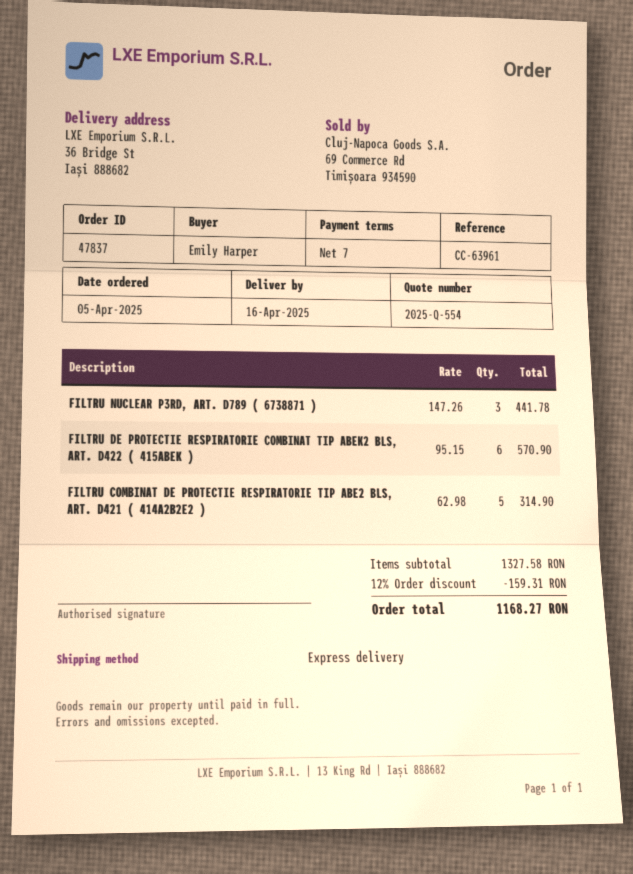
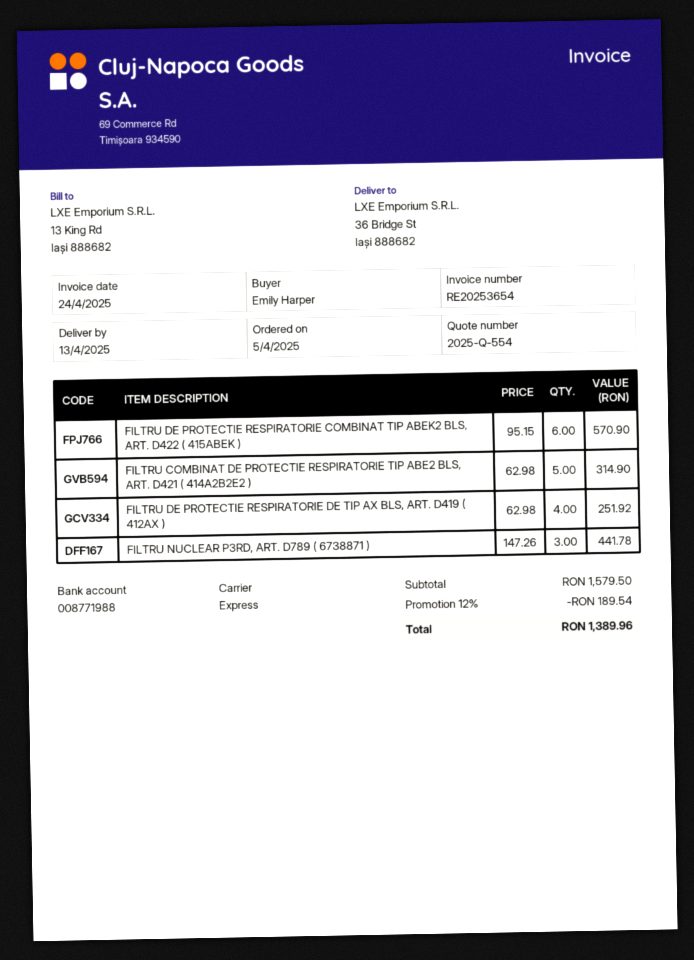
delivery date: 2025-04-16 -> 2025-04-13
FILTRU DE PROTECTIE RESPIRATORIE DE TIP AX BLS, ART. D419 ( 412AX ): none -> 4 x 62.98 = 251.92
subtotal: 1327.58 -> 1579.50
discount: 12% = 159.31 -> 12% = 189.54
total: 1168.27 -> 1389.96

